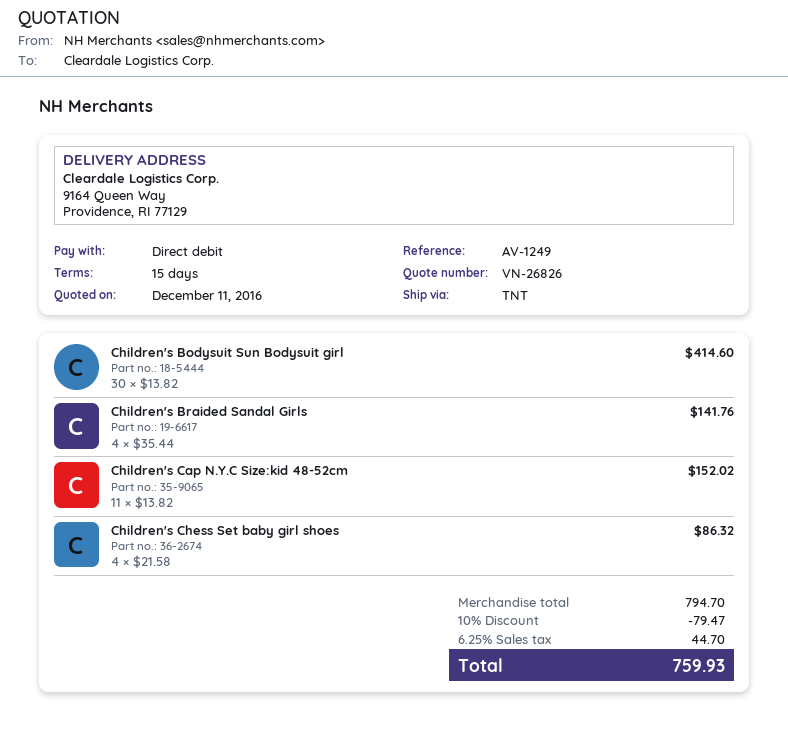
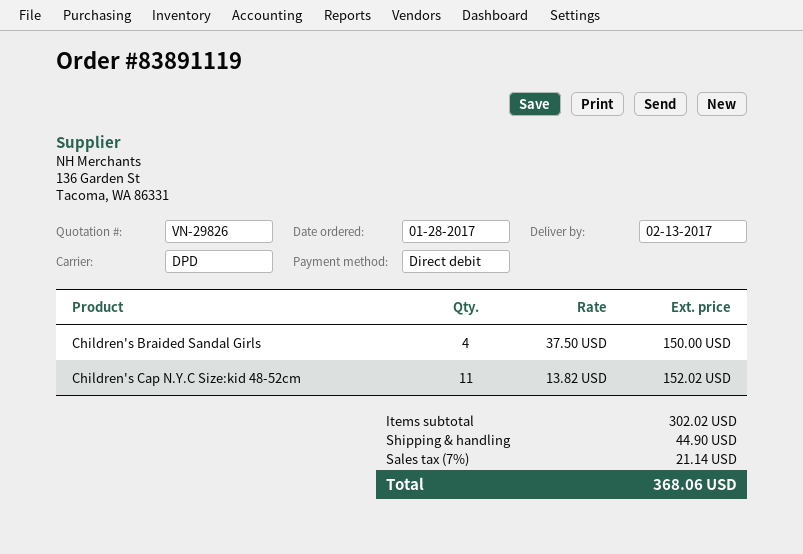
quote number: VN-26826 -> VN-29826
shipping method: TNT -> DPD
Children's Bodysuit Sun Bodysuit girl: 30 x 13.82 = 414.60 -> none
Children's Braided Sandal Girls: 4 x 35.44 = 141.76 -> 4 x 37.50 = 150.00
Children's Chess Set baby girl shoes: 4 x 21.58 = 86.32 -> none
subtotal: 794.70 -> 302.02
discount: 10% = 79.47 -> none
shipping: none -> 44.90
tax: 6.25% = 44.70 -> 7% = 21.14
total: 759.93 -> 368.06

